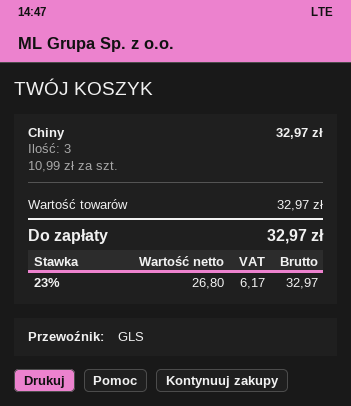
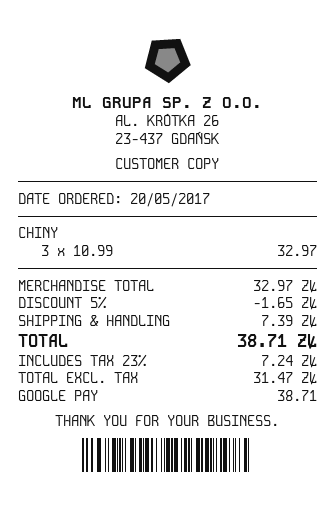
discount: none -> 5% = 1.65
shipping: none -> 7.39
net: 26.80 -> 31.47
tax: 23% = 6.17 -> 23% = 7.24
total: 32.97 -> 38.71

